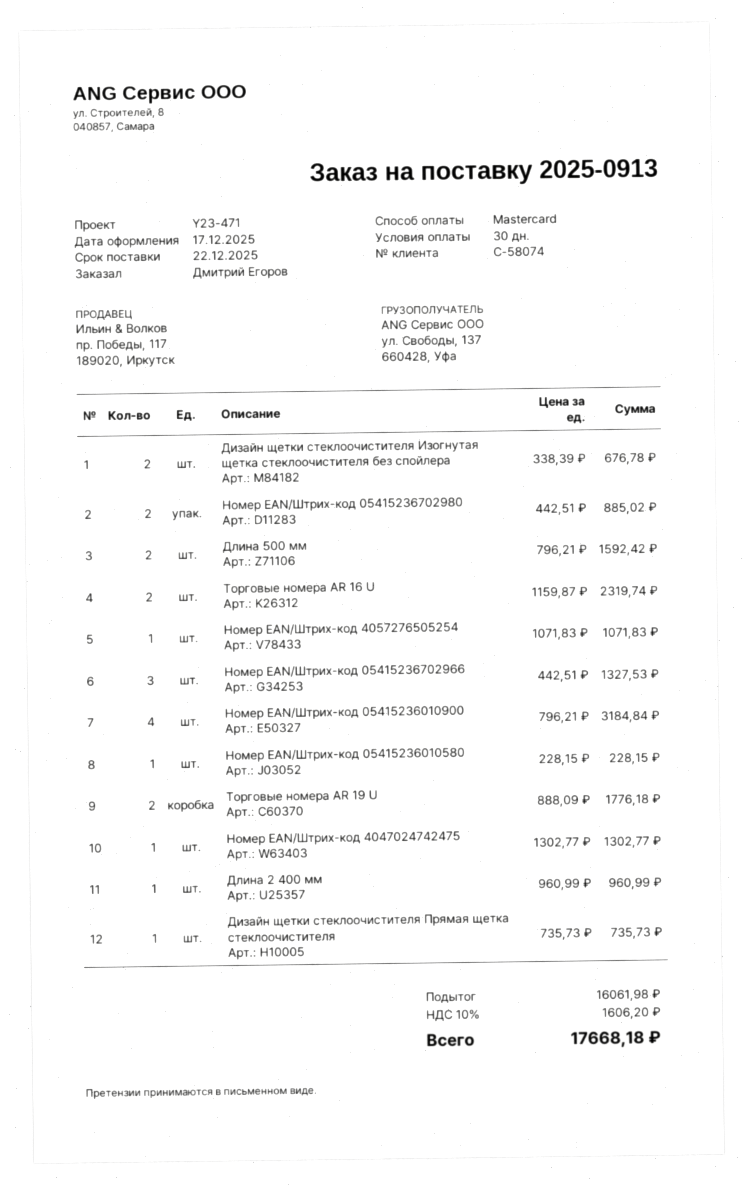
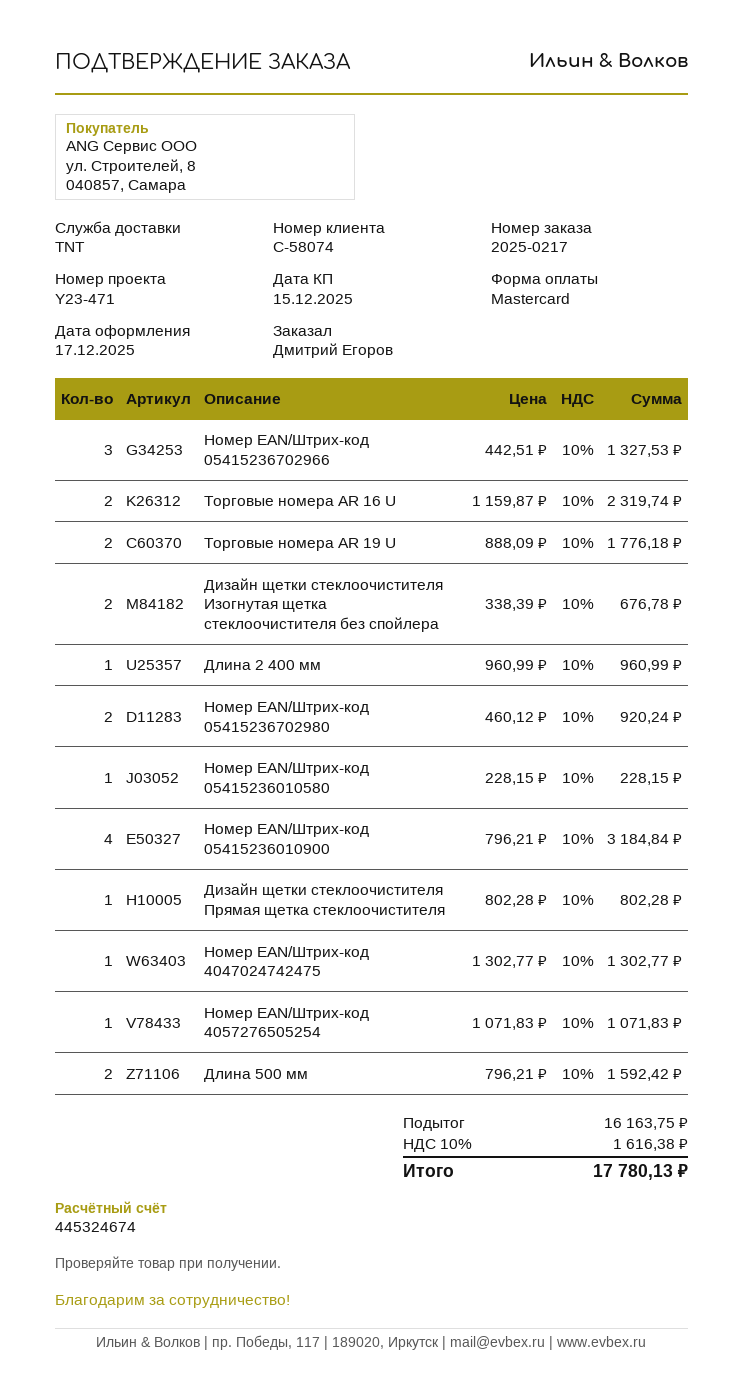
order number: 2025-0913 -> 2025-0217
Номер EAN/Штрих-код 05415236702980: 2 x 442.51 = 885.02 -> 2 x 460.12 = 920.24
Дизайн щетки стеклоочистителя Прямая щетка стеклоочистителя: 1 x 735.73 = 735.73 -> 1 x 802.28 = 802.28
subtotal: 16061.98 -> 16163.75
tax: 10% = 1606.20 -> 10% = 1616.38
total: 17668.18 -> 17780.13

